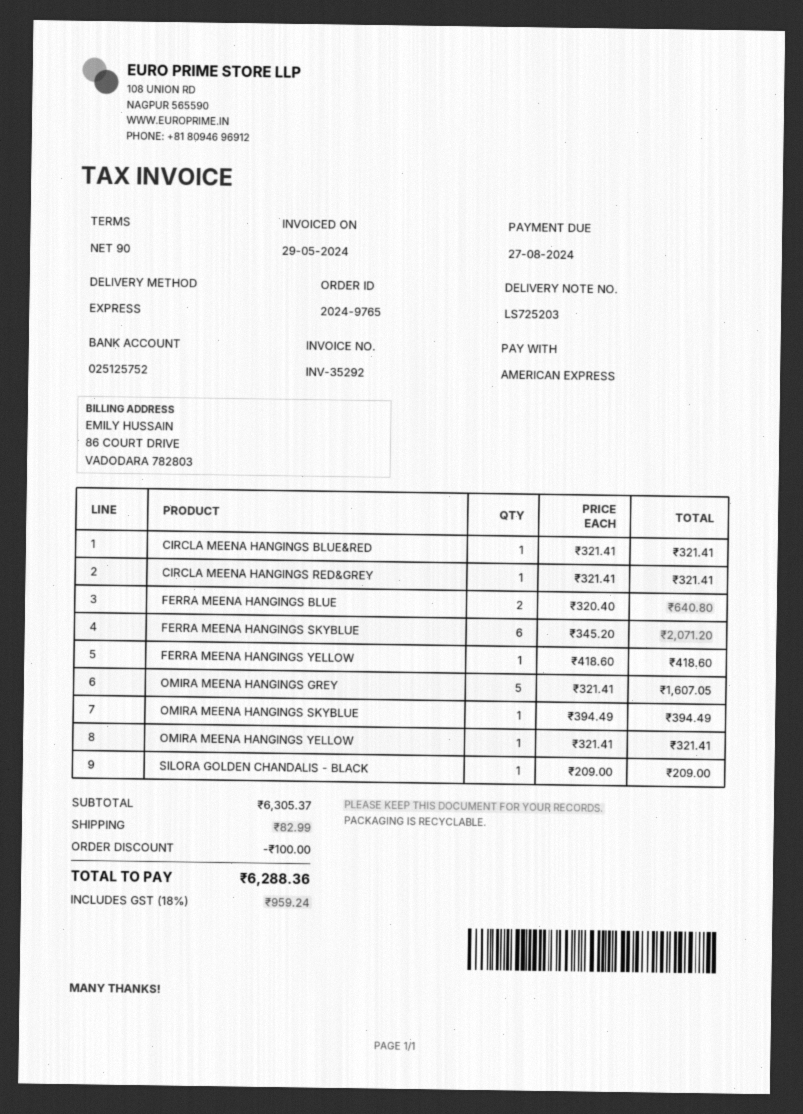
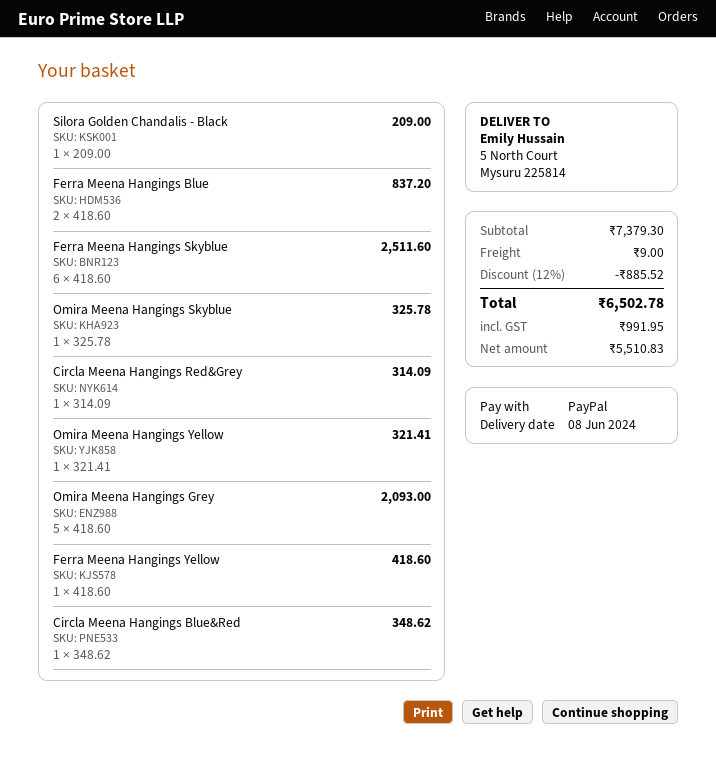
payment method: American Express -> PayPal
CIRCLA MEENA HANGINGS BLUE&RED: 1 x 321.41 = 321.41 -> 1 x 348.62 = 348.62
CIRCLA MEENA HANGINGS RED&GREY: 1 x 321.41 = 321.41 -> 1 x 314.09 = 314.09
FERRA MEENA HANGINGS BLUE: 2 x 320.40 = 640.80 -> 2 x 418.60 = 837.20
FERRA MEENA HANGINGS SKYBLUE: 6 x 345.20 = 2071.20 -> 6 x 418.60 = 2511.60
OMIRA MEENA HANGINGS GREY: 5 x 321.41 = 1607.05 -> 5 x 418.60 = 2093.00
OMIRA MEENA HANGINGS SKYBLUE: 1 x 394.49 = 394.49 -> 1 x 325.78 = 325.78
subtotal: 6305.37 -> 7379.30
discount: 100.00 -> 885.52
shipping: 82.99 -> 9.00
tax: 959.24 -> 991.95
total: 6288.36 -> 6502.78

